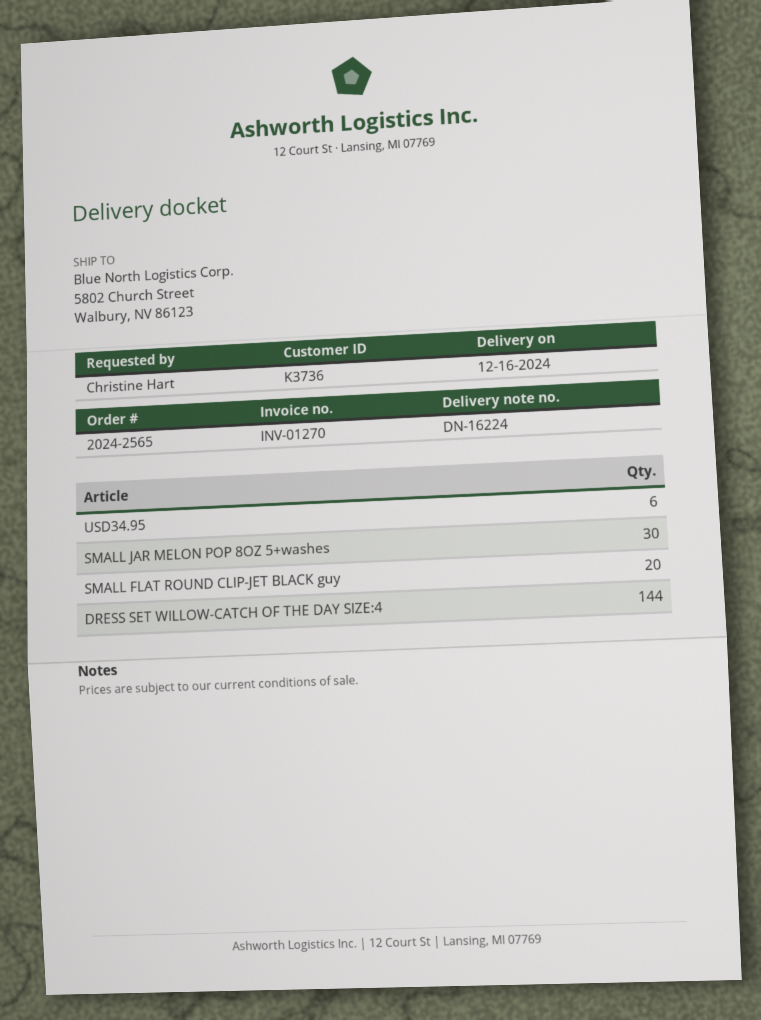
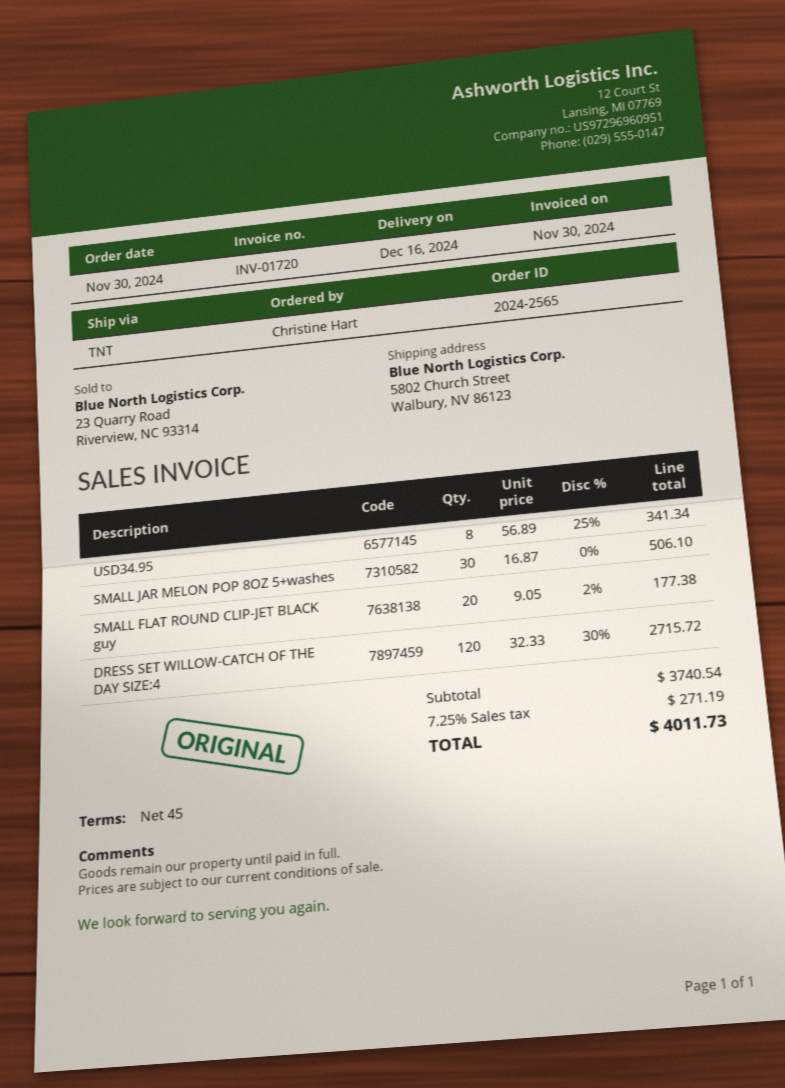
invoice number: INV-01270 -> INV-01720
USD34.95: 6 -> 8
DRESS SET WILLOW-CATCH OF THE DAY SIZE:4: 144 -> 120

